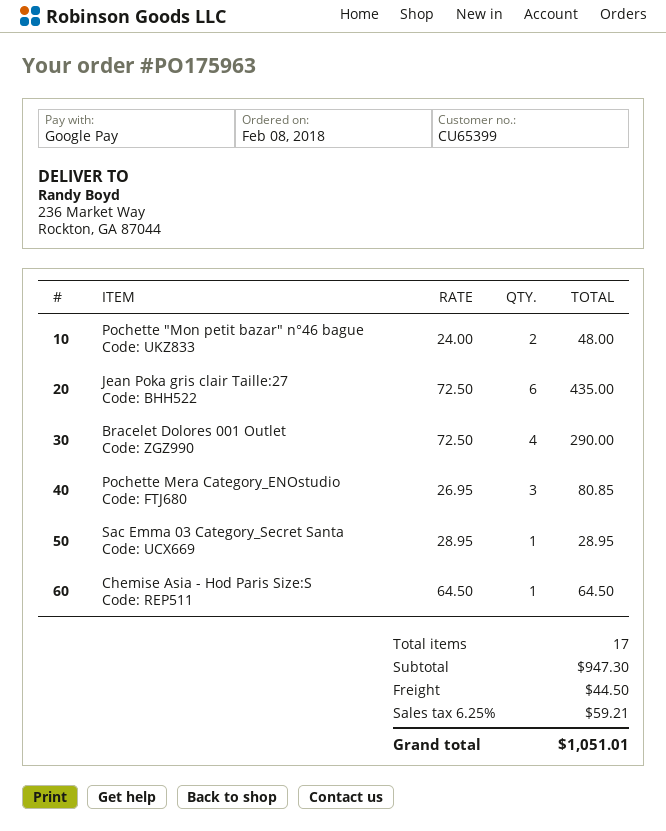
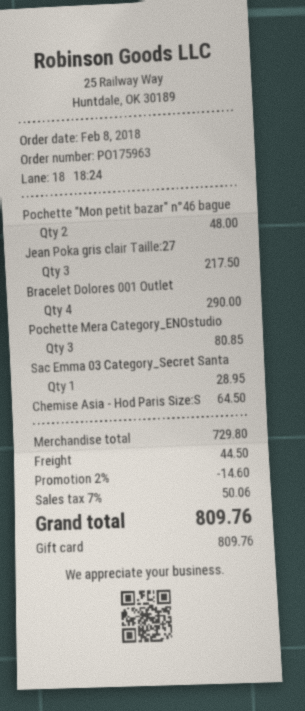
payment method: Google Pay -> gift card
Jean Poka gris clair Taille:27: 6 for 435.00 -> 3 for 217.50
subtotal: 947.30 -> 729.80
discount: none -> 2% = 14.60
tax: 6.25% = 59.21 -> 7% = 50.06
total: 1051.01 -> 809.76

